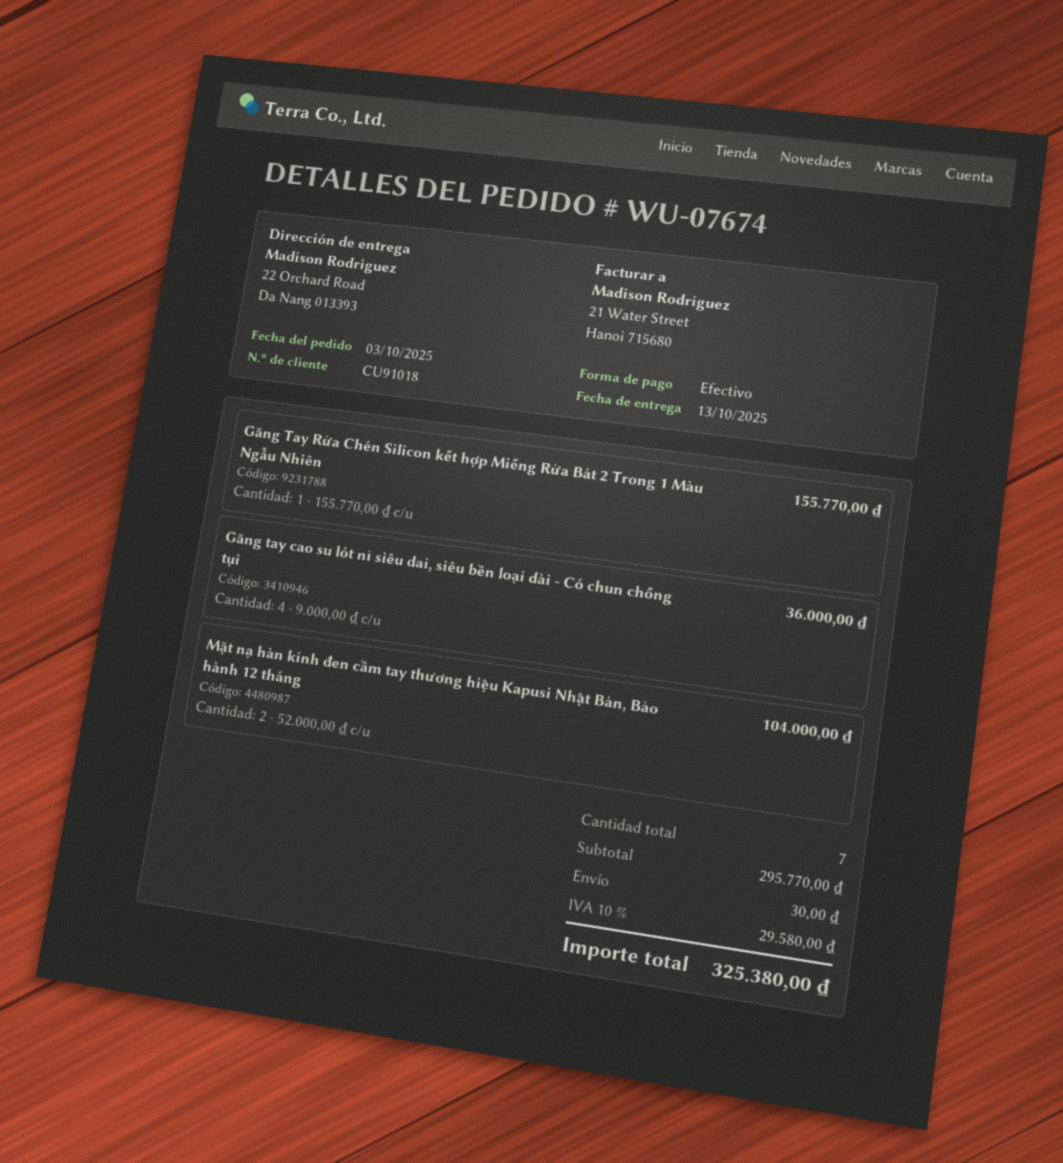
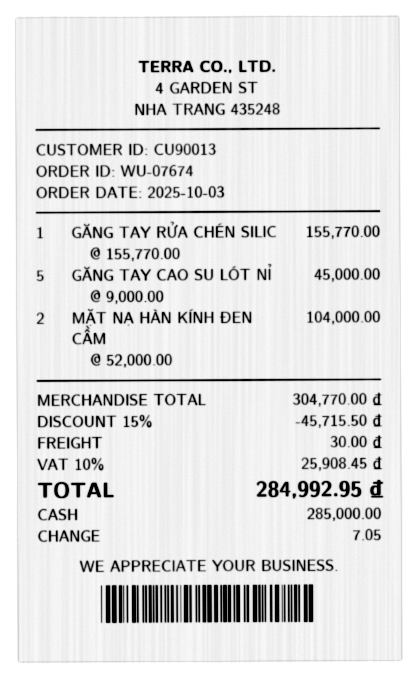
customer number: CU91018 -> CU90013
Găng tay cao su lót nỉ siêu dai, siêu bền loại dài - Có chun chống tụi: 4 x 9000.00 = 36000.00 -> 5 x 9000.00 = 45000.00
subtotal: 295770.00 -> 304770.00
discount: none -> 15% = 45715.50
tax: 10% = 29580.00 -> 10% = 25908.45
total: 325380.00 -> 284992.95

